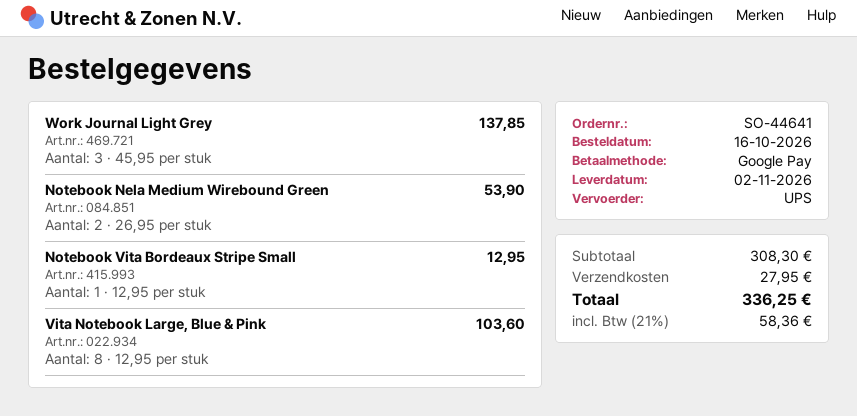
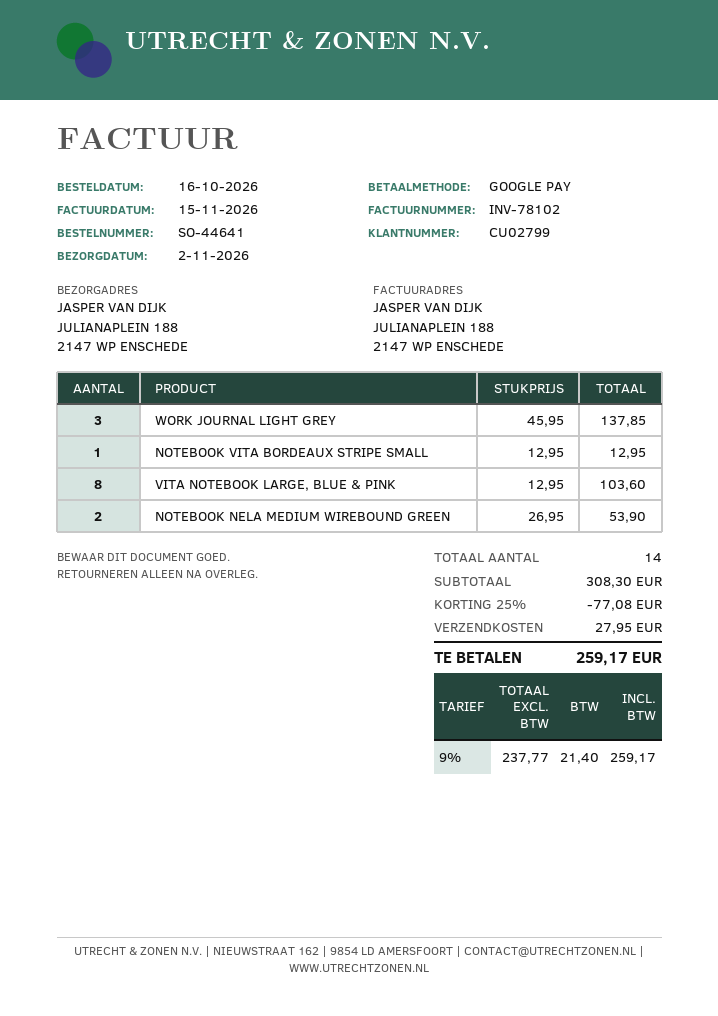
discount: none -> 25% = 77.08
tax: 21% = 58.36 -> 9% = 21.40
total: 336.25 -> 259.17

